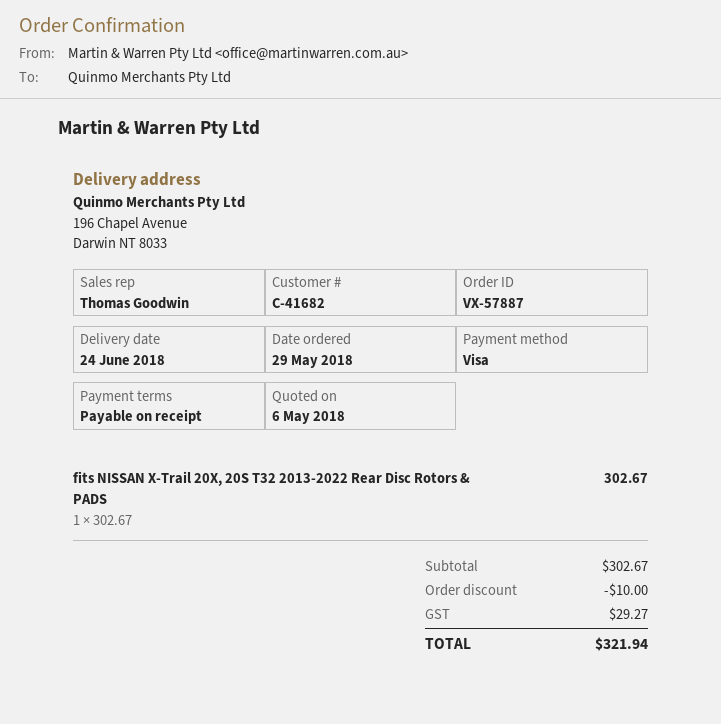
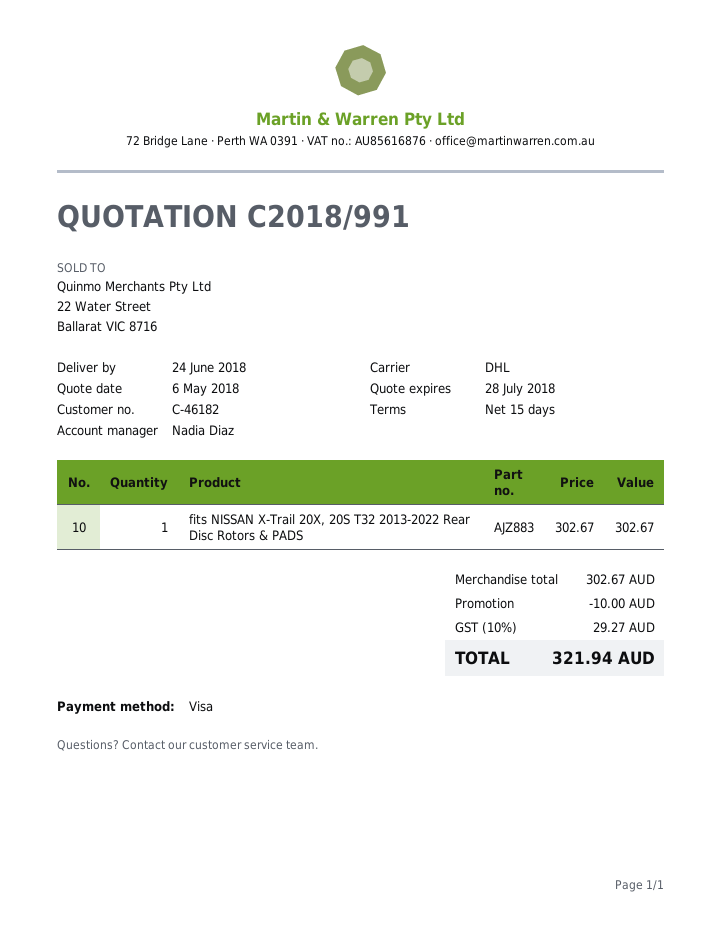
payment terms: on receipt -> 15 days
customer number: C-41682 -> C-46182
sales rep: Thomas Goodwin -> Nadia Diaz

